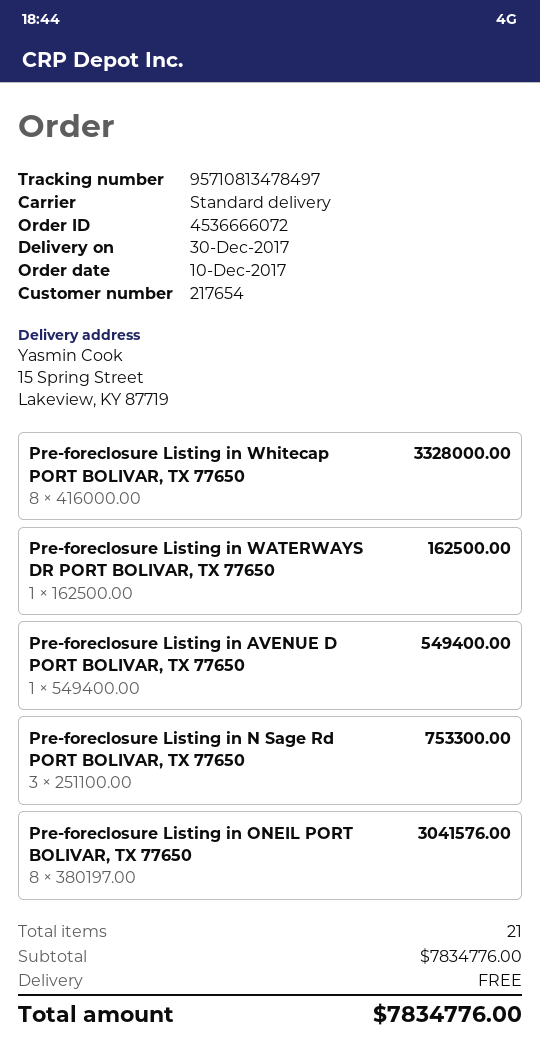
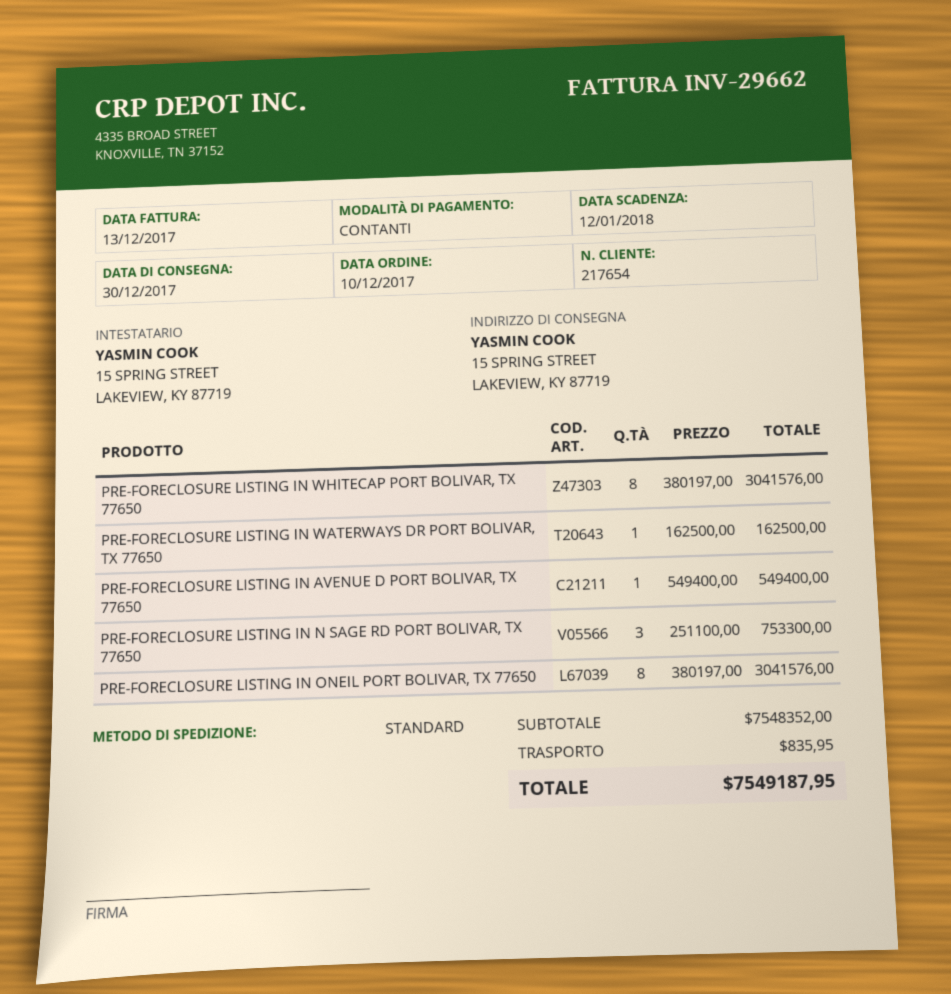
Pre-foreclosure Listing in Whitecap PORT BOLIVAR, TX 77650: 8 x 416000.00 = 3328000.00 -> 8 x 380197.00 = 3041576.00
subtotal: 7834776.00 -> 7548352.00
shipping: 0.00 -> 835.95
total: 7834776.00 -> 7549187.95

